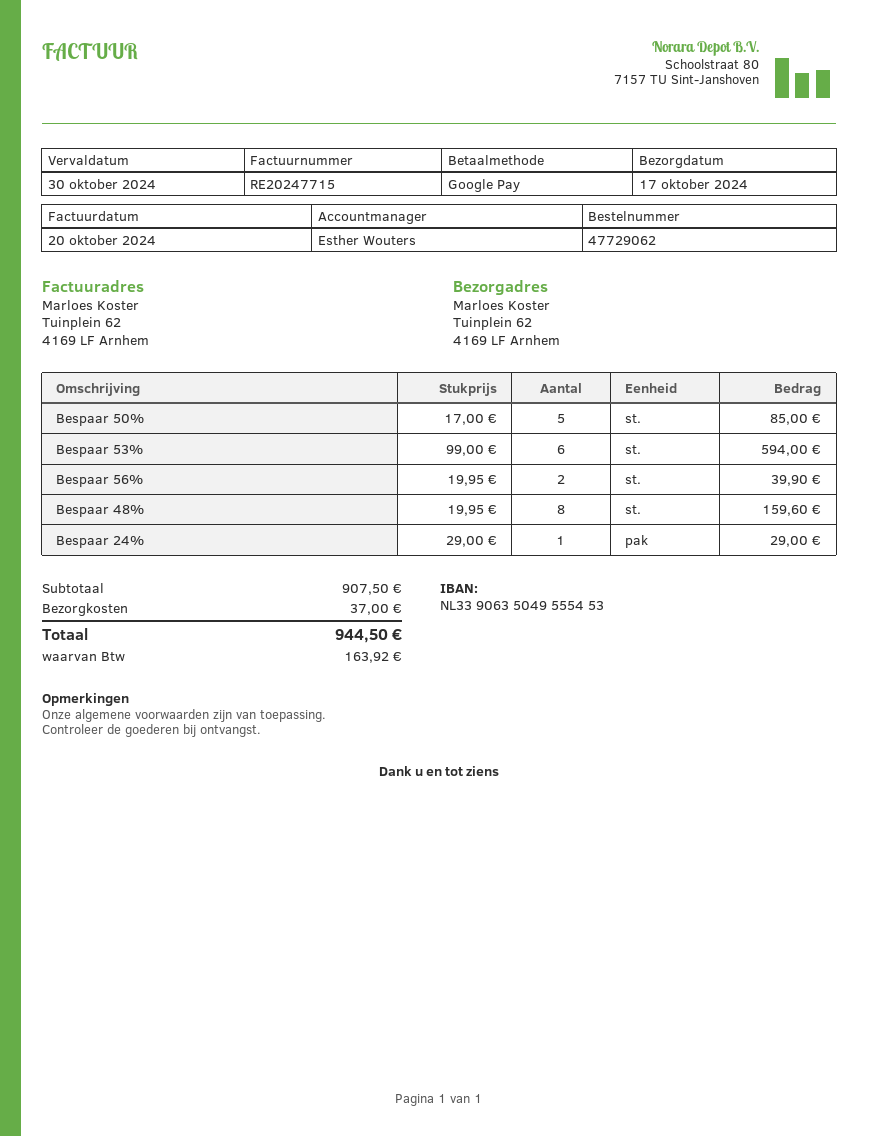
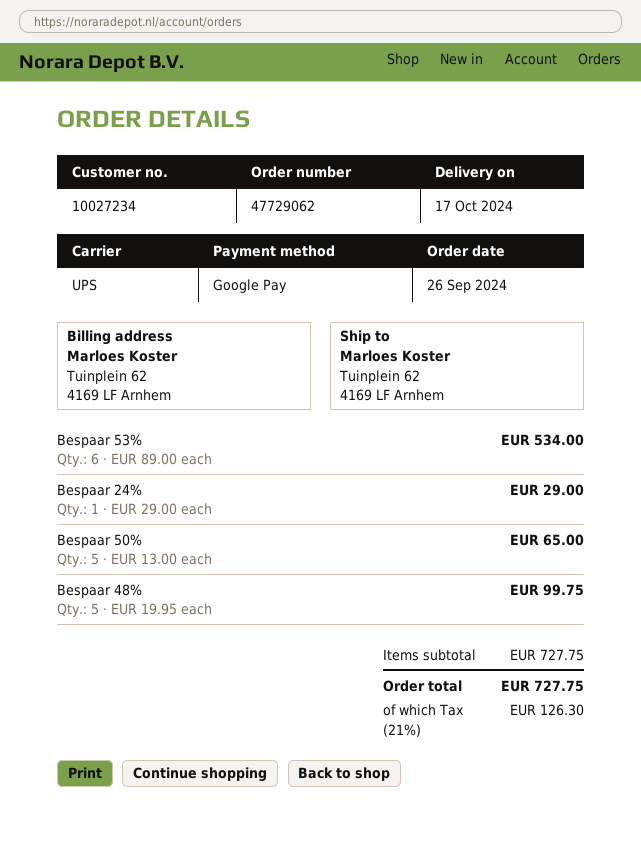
Bespaar 50%: 5 x 17.00 = 85.00 -> 5 x 13.00 = 65.00
Bespaar 53%: 6 x 99.00 = 594.00 -> 6 x 89.00 = 534.00
Bespaar 56%: 2 x 19.95 = 39.90 -> none
Bespaar 48%: 8 x 19.95 = 159.60 -> 5 x 19.95 = 99.75
subtotal: 907.50 -> 727.75
shipping: 37.00 -> none
tax: 163.92 -> 126.30
total: 944.50 -> 727.75

